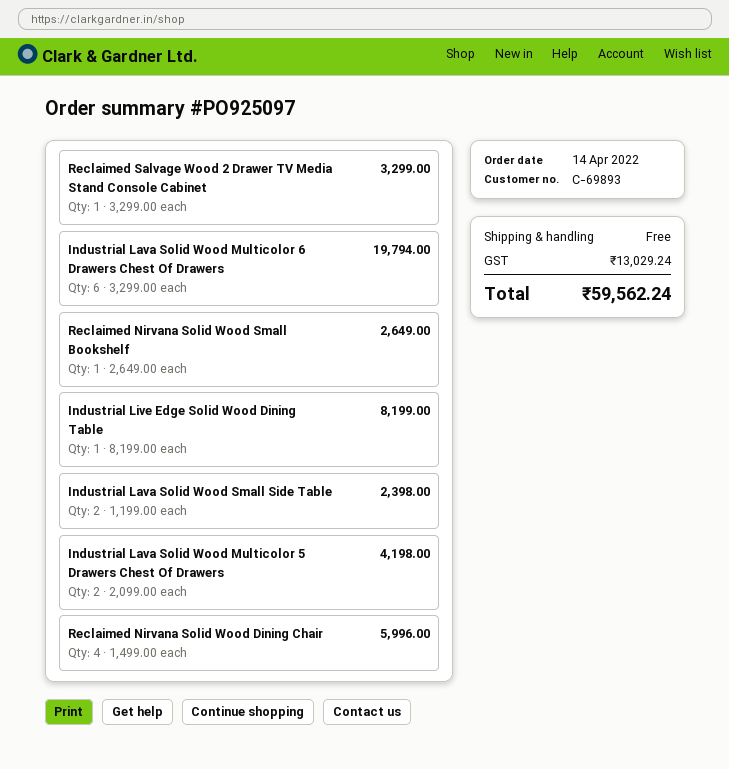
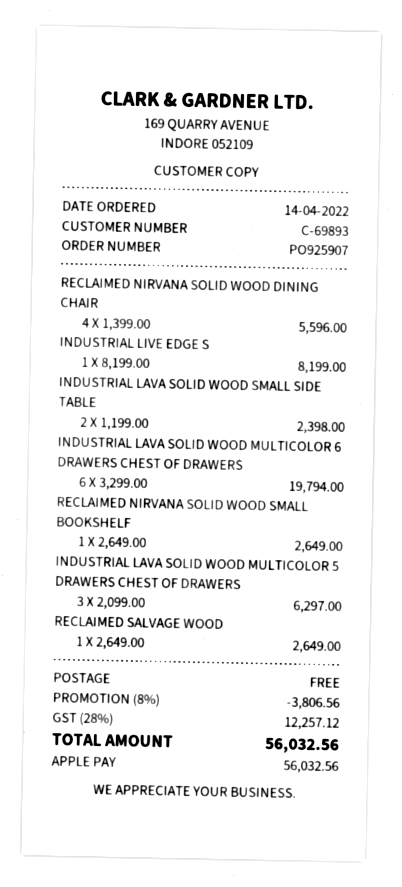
order number: PO925097 -> PO925907
Reclaimed Salvage Wood 2 Drawer TV Media Stand Console Cabinet: 1 x 3299.00 = 3299.00 -> 1 x 2649.00 = 2649.00
Industrial Lava Solid Wood Multicolor 5 Drawers Chest Of Drawers: 2 x 2099.00 = 4198.00 -> 3 x 2099.00 = 6297.00
Reclaimed Nirvana Solid Wood Dining Chair: 4 x 1499.00 = 5996.00 -> 4 x 1399.00 = 5596.00
discount: none -> 8% = 3806.56
tax: 13029.24 -> 12257.12
total: 59562.24 -> 56032.56

